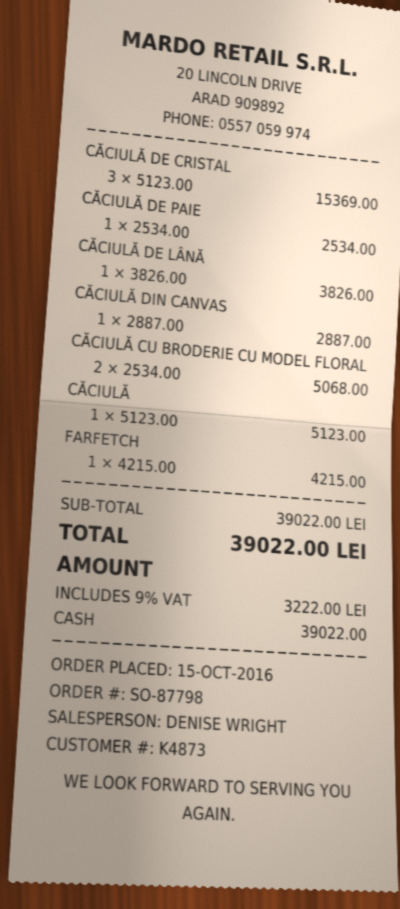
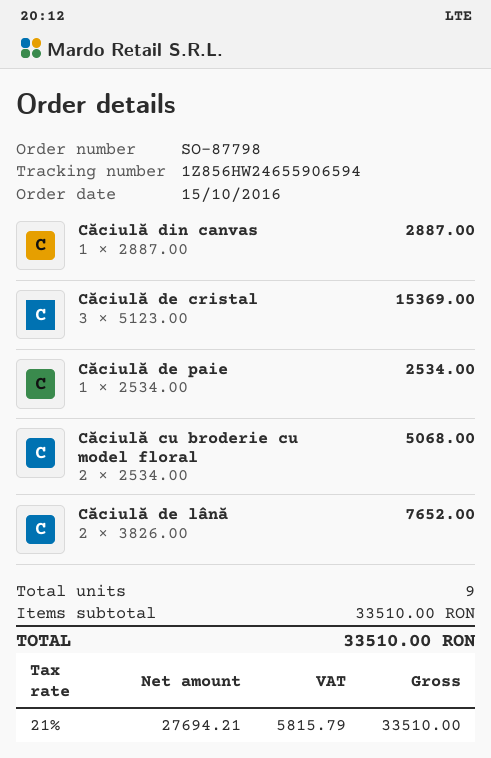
CĂCIULĂ DE LÂNĂ: 1 x 3826.00 = 3826.00 -> 2 x 3826.00 = 7652.00
CĂCIULĂ: 1 x 5123.00 = 5123.00 -> none
FARFETCH: 1 x 4215.00 = 4215.00 -> none
subtotal: 39022.00 -> 33510.00
tax: 9% = 3222.00 -> 21% = 5815.79
total: 39022.00 -> 33510.00

